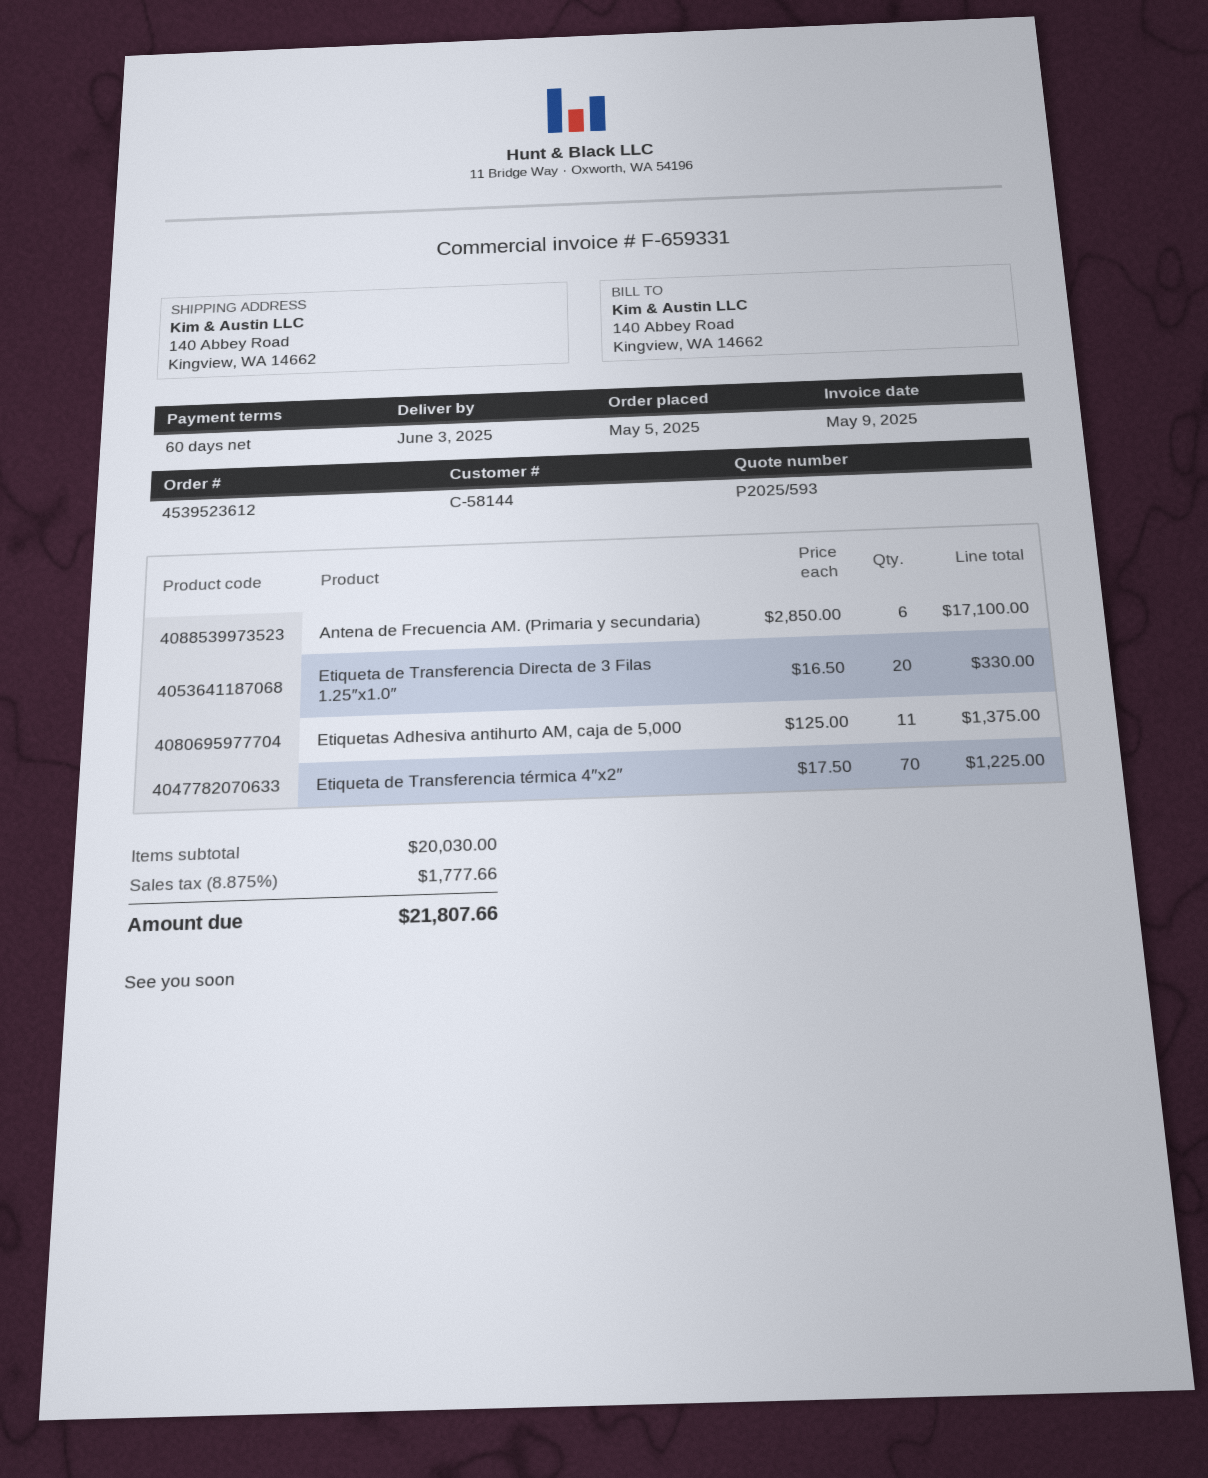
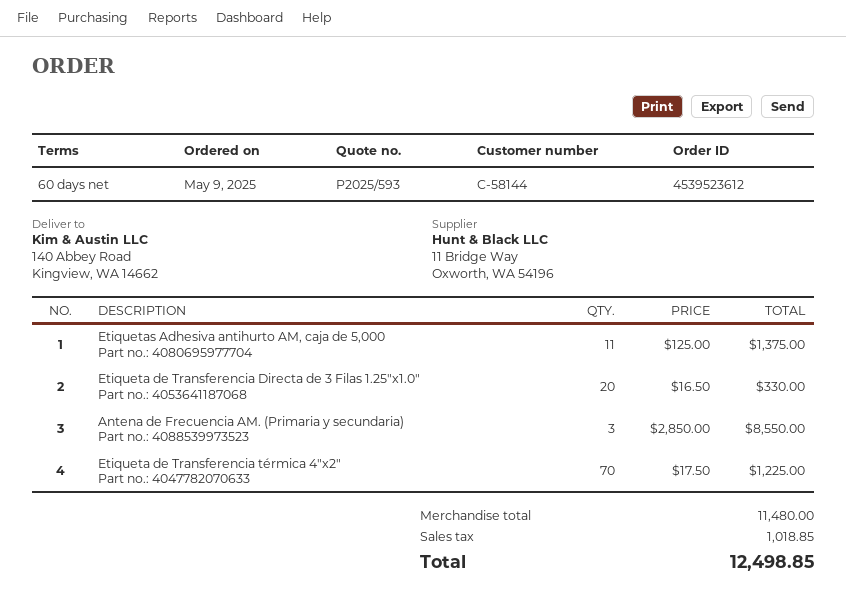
order date: 2025-05-05 -> 2025-05-09
Antena de Frecuencia AM. (Primaria y secundaria): 6 x 2850.00 = 17100.00 -> 3 x 2850.00 = 8550.00
subtotal: 20030.00 -> 11480.00
tax: 1777.66 -> 1018.85
total: 21807.66 -> 12498.85

